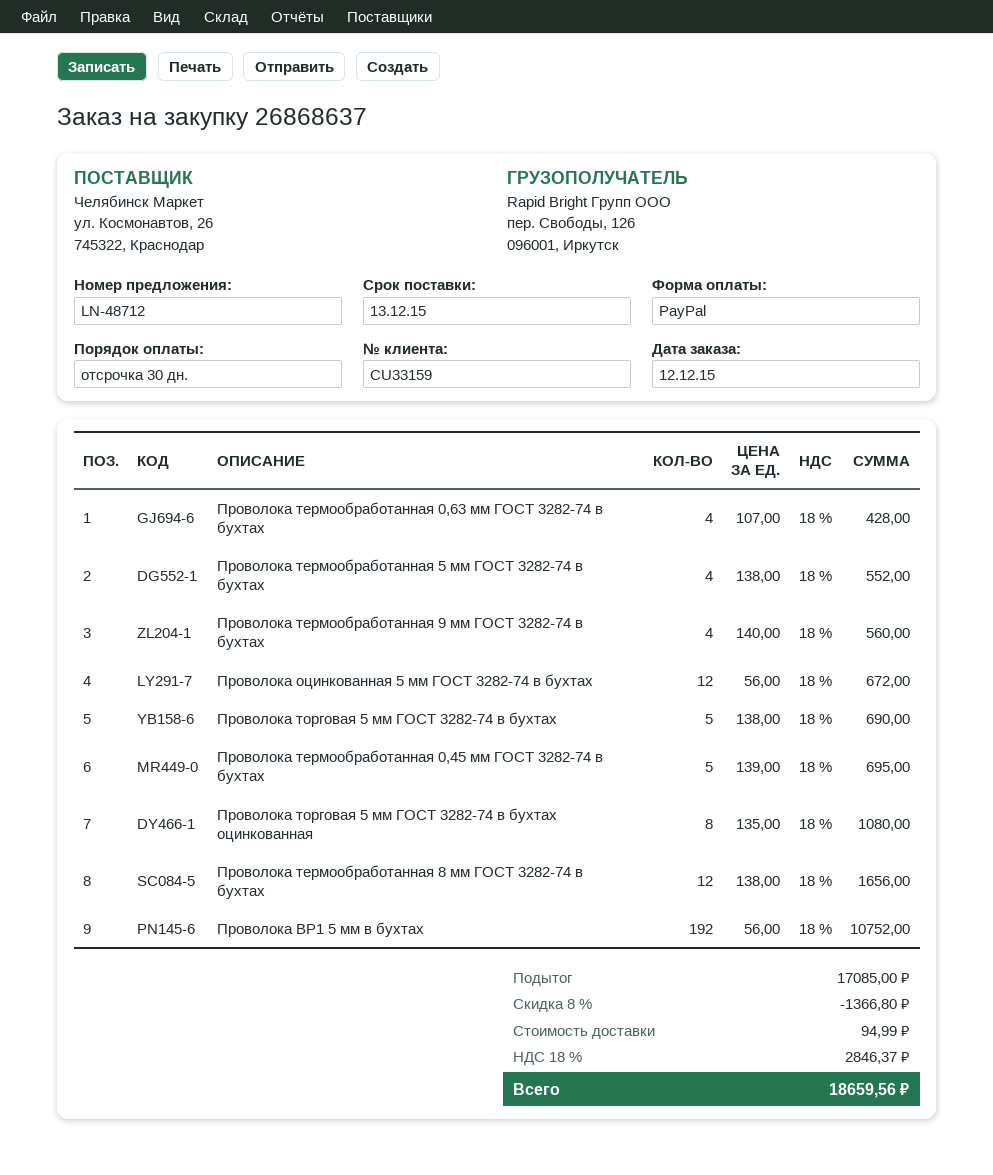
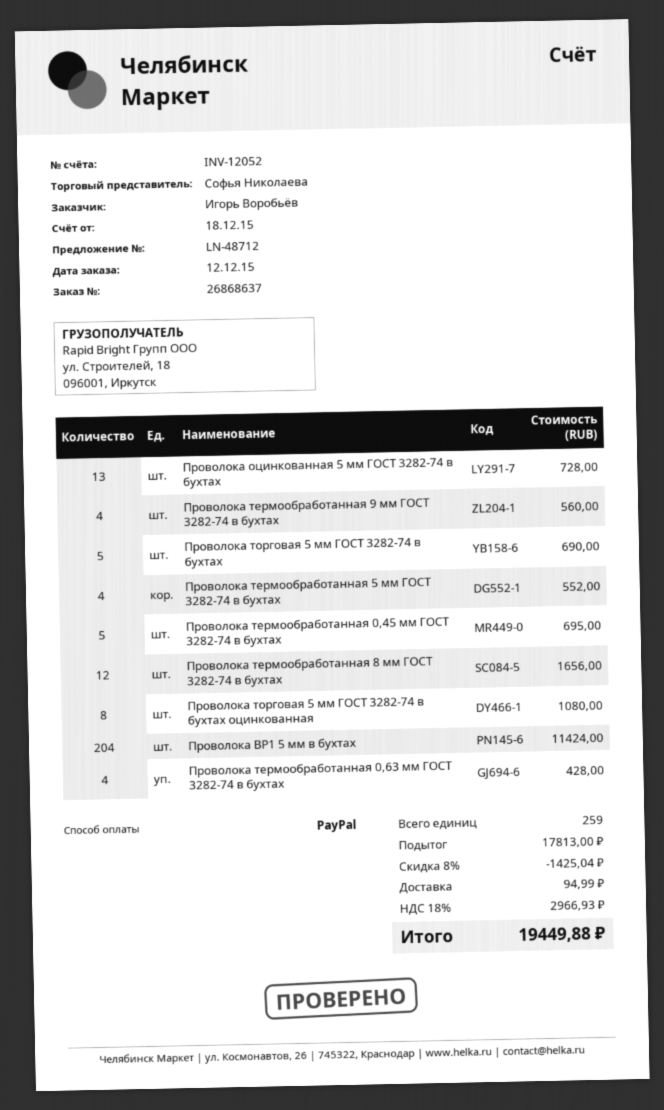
ship to: пер. Свободы, 126, 096001, Иркутск -> ул. Строителей, 18, 096001, Иркутск
Проволока оцинкованная 5 мм ГОСТ 3282-74 в бухтах: 12 for 672.00 -> 13 for 728.00
Проволока ВР1 5 мм в бухтах: 192 for 10752.00 -> 204 for 11424.00
subtotal: 17085.00 -> 17813.00
discount: 8% = 1366.80 -> 8% = 1425.04
tax: 18% = 2846.37 -> 18% = 2966.93
total: 18659.56 -> 19449.88

